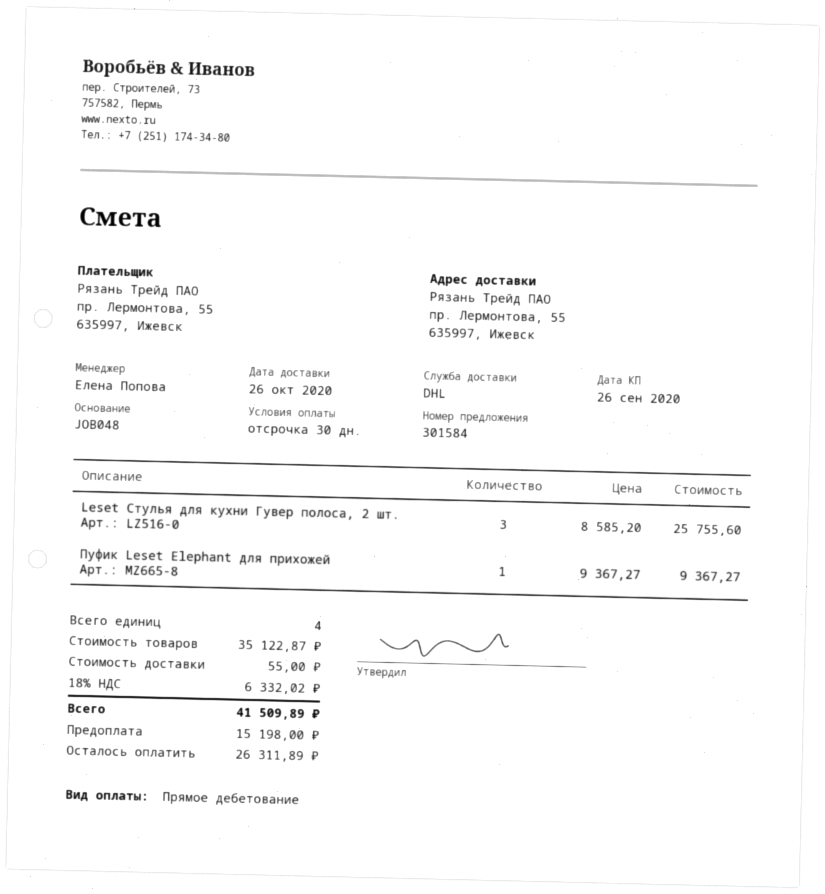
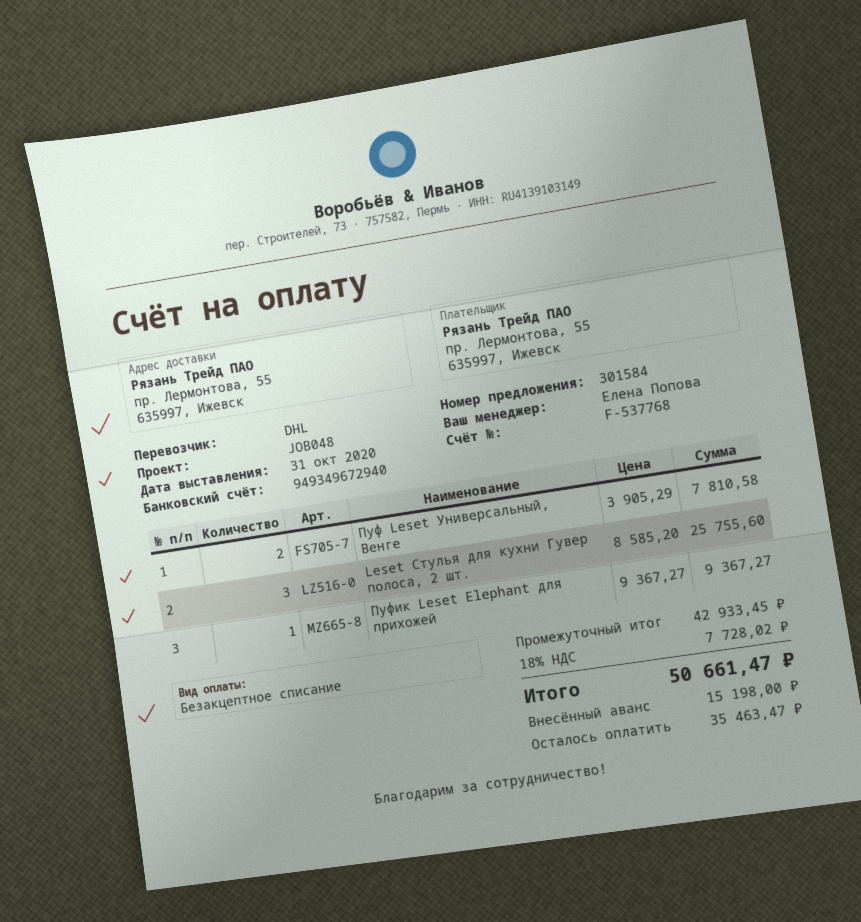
Пуф Leset Универсальный, Венге: none -> 2 x 3905.29 = 7810.58
subtotal: 35122.87 -> 42933.45
shipping: 55.00 -> none
tax: 18% = 6332.02 -> 18% = 7728.02
total: 41509.89 -> 50661.47
balance: 26311.89 -> 35463.47

